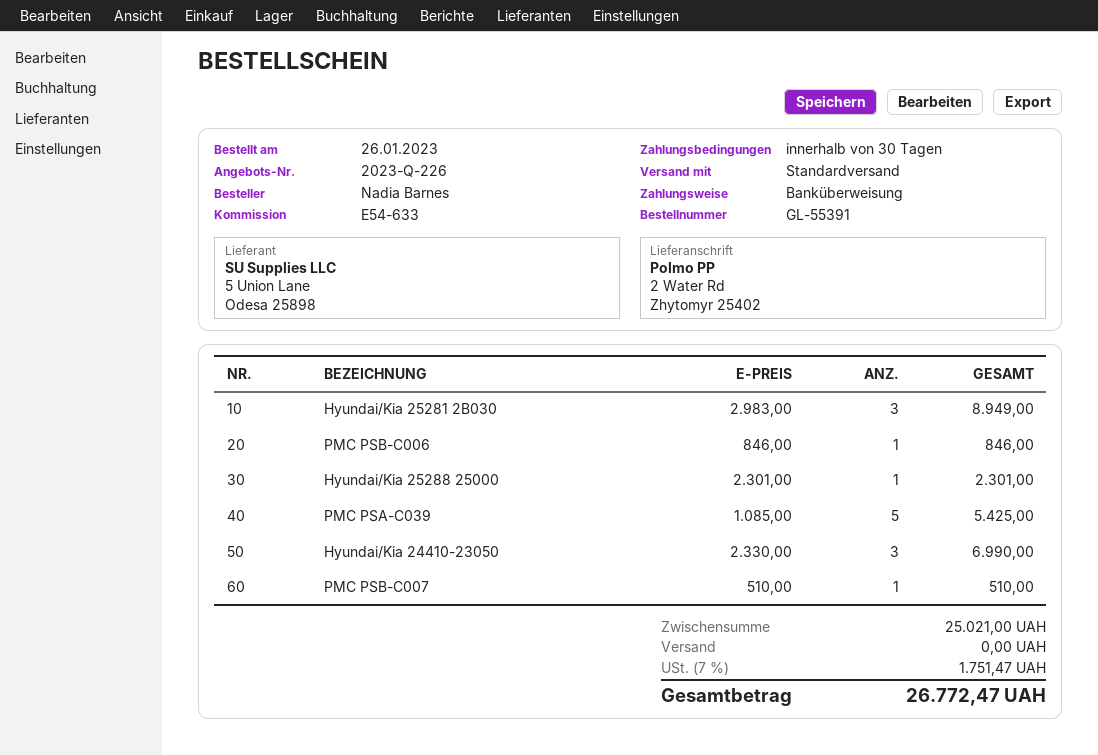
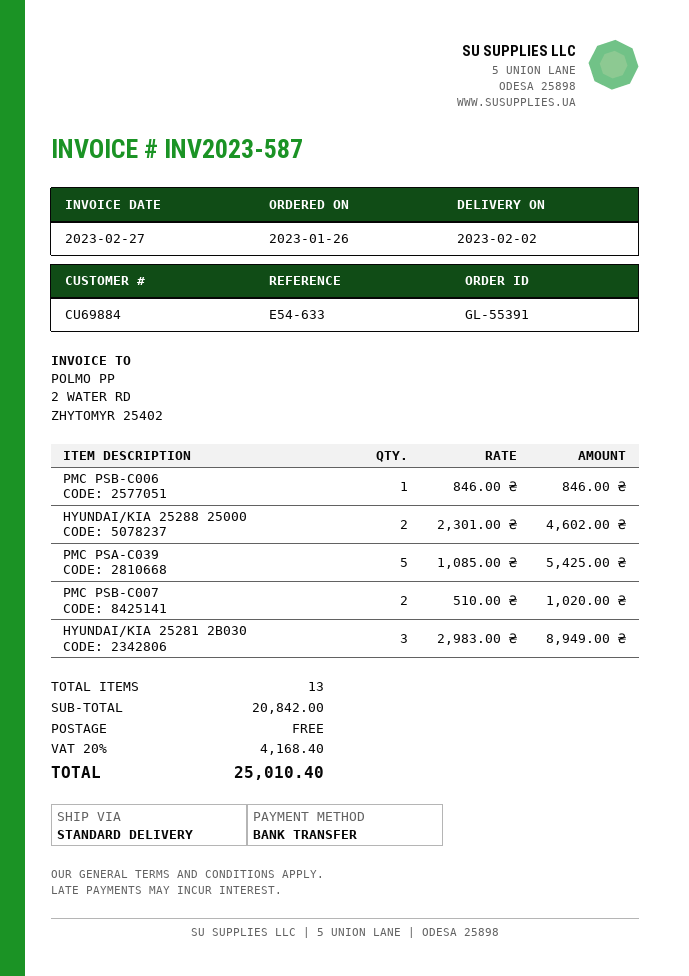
Hyundai/Kia 25288 25000: 1 x 2301.00 = 2301.00 -> 2 x 2301.00 = 4602.00
Hyundai/Kia 24410-23050: 3 x 2330.00 = 6990.00 -> none
PMC PSB-C007: 1 x 510.00 = 510.00 -> 2 x 510.00 = 1020.00
subtotal: 25021.00 -> 20842.00
tax: 7% = 1751.47 -> 20% = 4168.40
total: 26772.47 -> 25010.40

